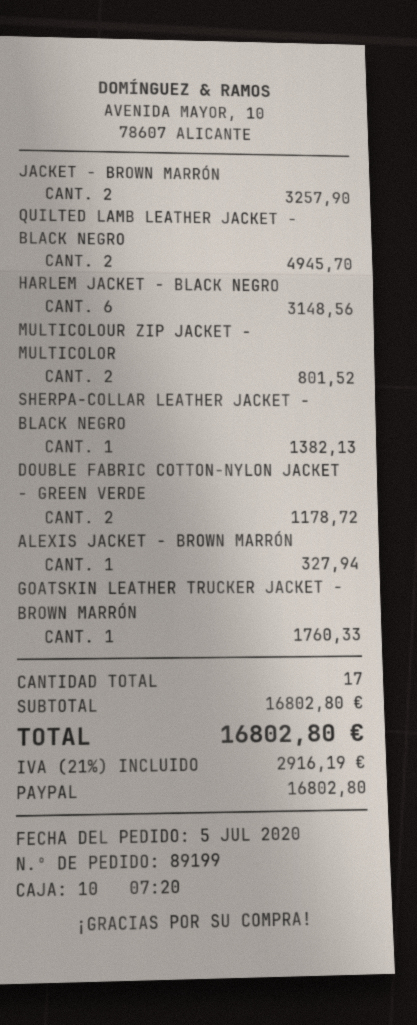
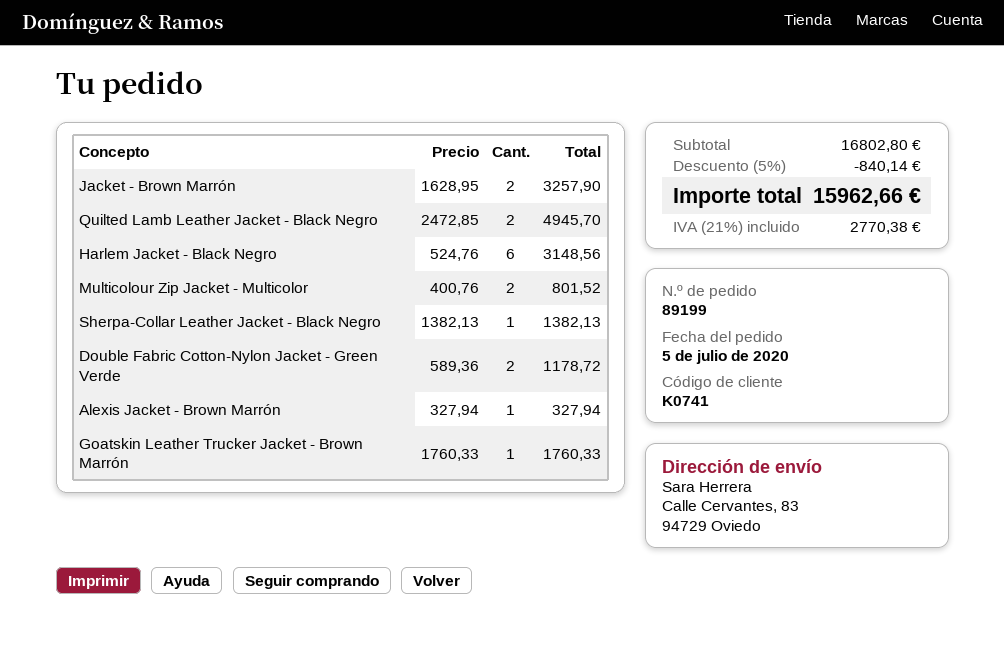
discount: none -> 5% = 840.14
tax: 21% = 2916.19 -> 21% = 2770.38
total: 16802.80 -> 15962.66

